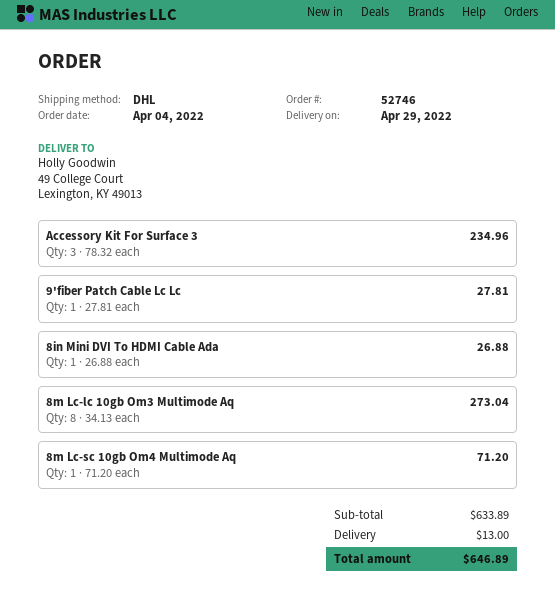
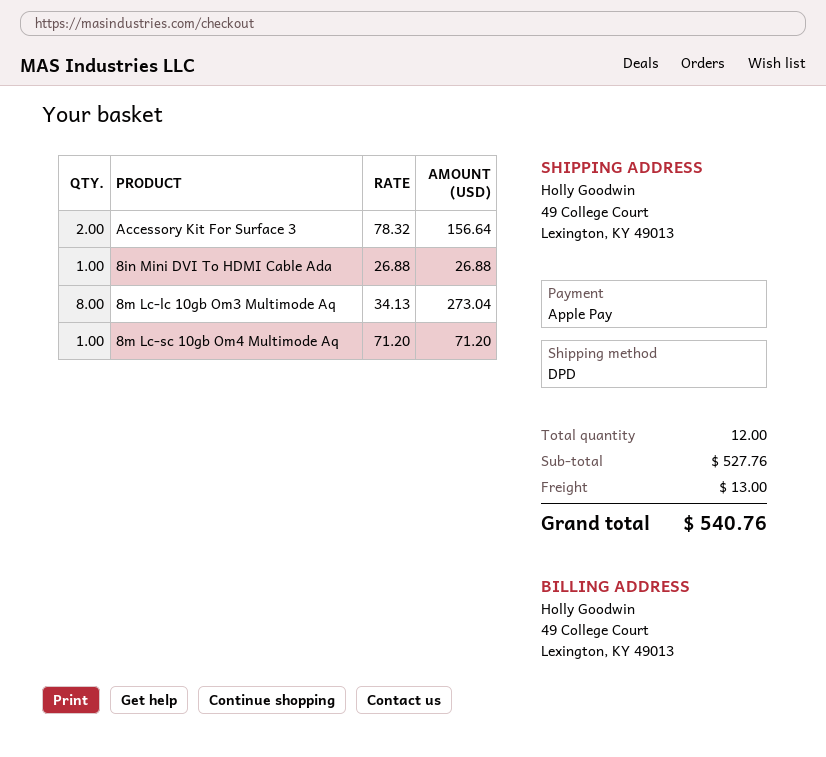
shipping method: DHL -> DPD
Accessory Kit For Surface 3: 3 x 78.32 = 234.96 -> 2 x 78.32 = 156.64
9'fiber Patch Cable Lc Lc: 1 x 27.81 = 27.81 -> none
subtotal: 633.89 -> 527.76
total: 646.89 -> 540.76

